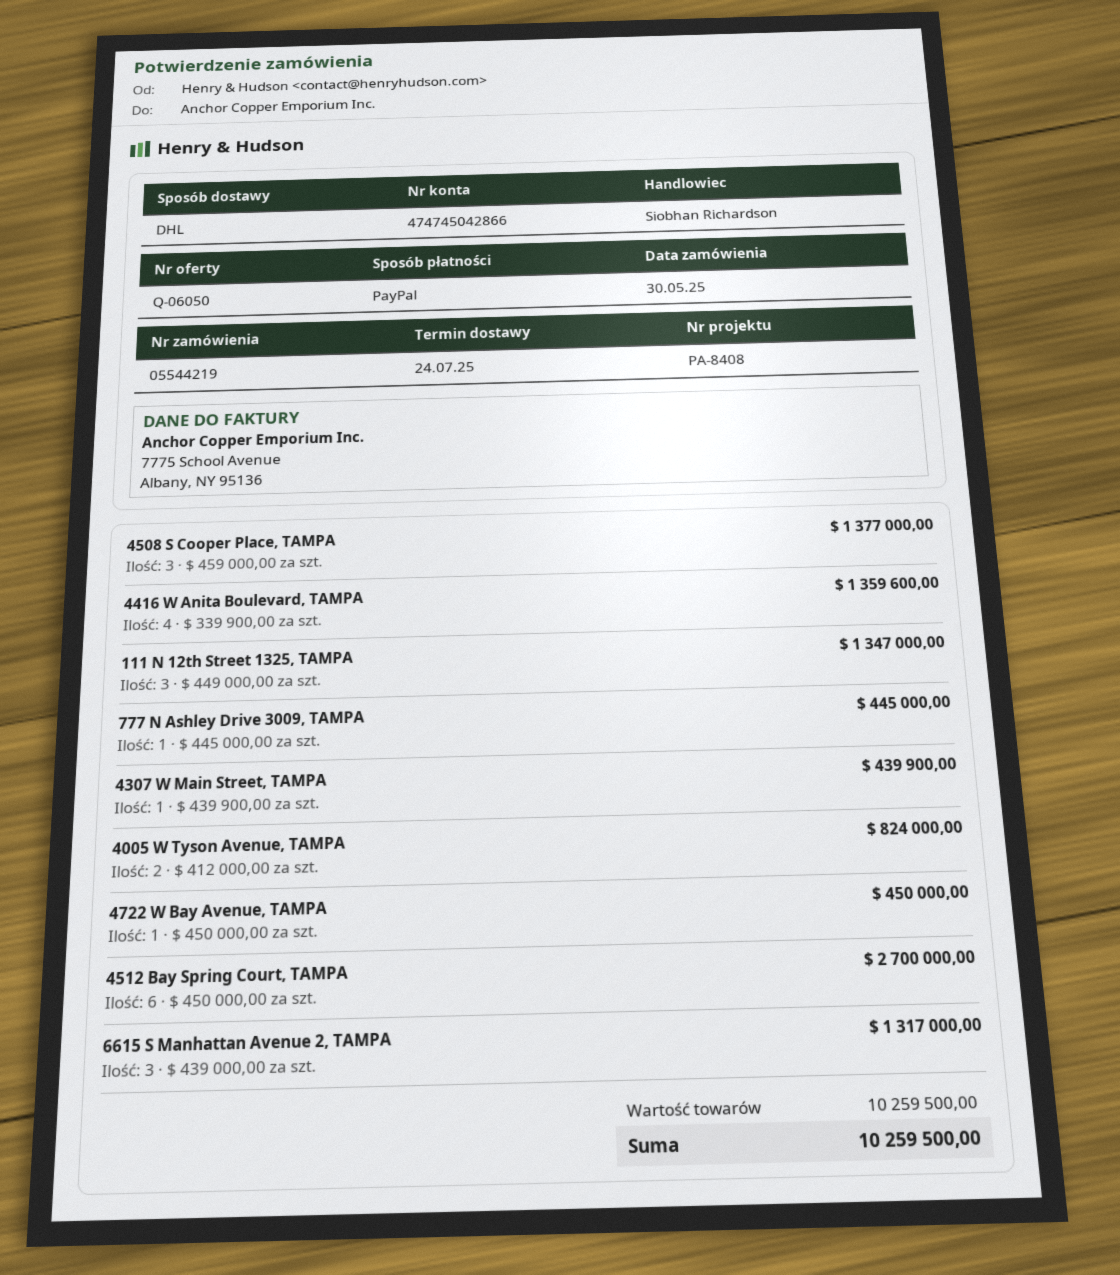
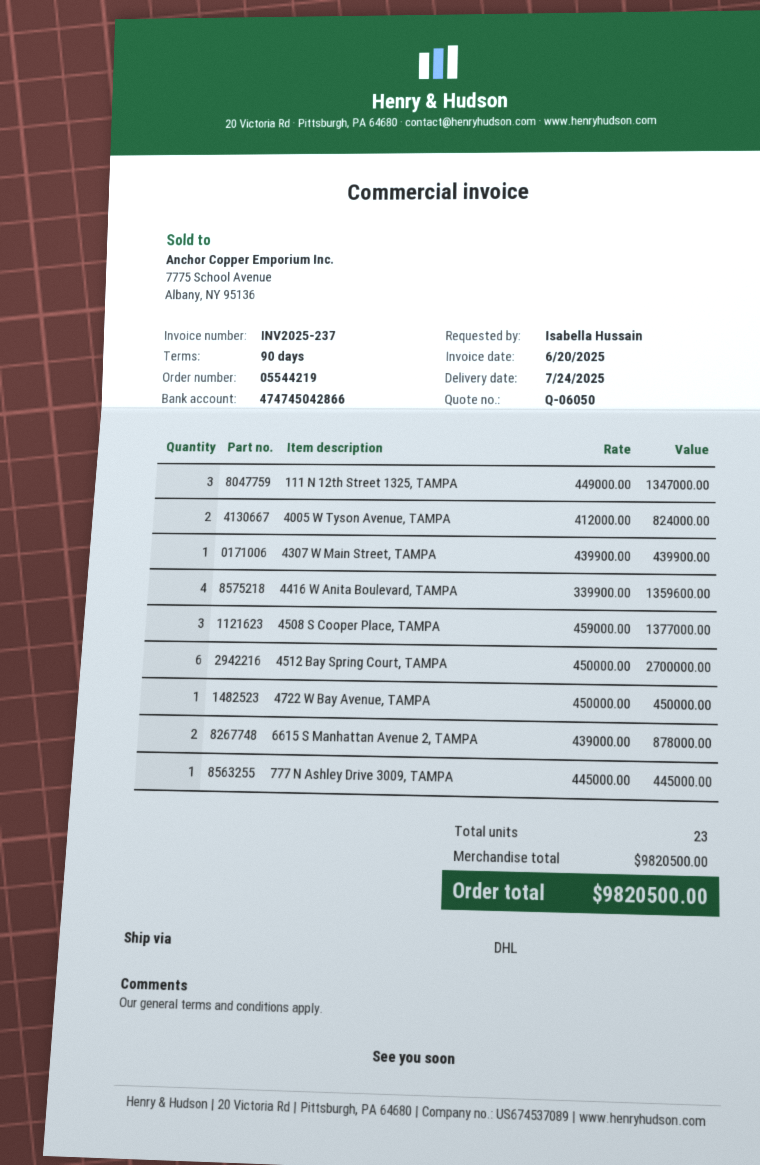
6615 S Manhattan Avenue 2, TAMPA: 3 x 439000.00 = 1317000.00 -> 2 x 439000.00 = 878000.00
subtotal: 10259500.00 -> 9820500.00
total: 10259500.00 -> 9820500.00

